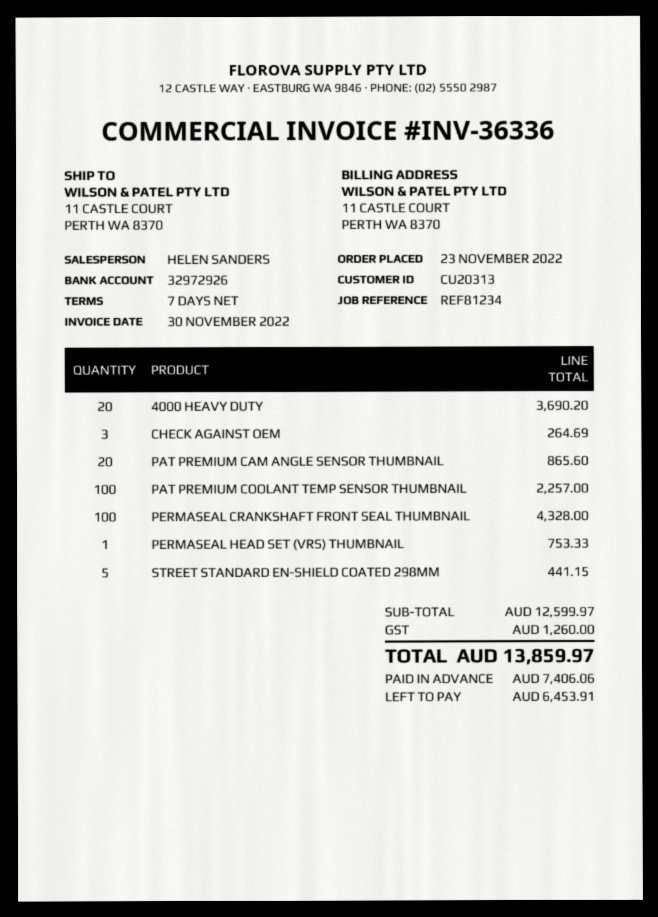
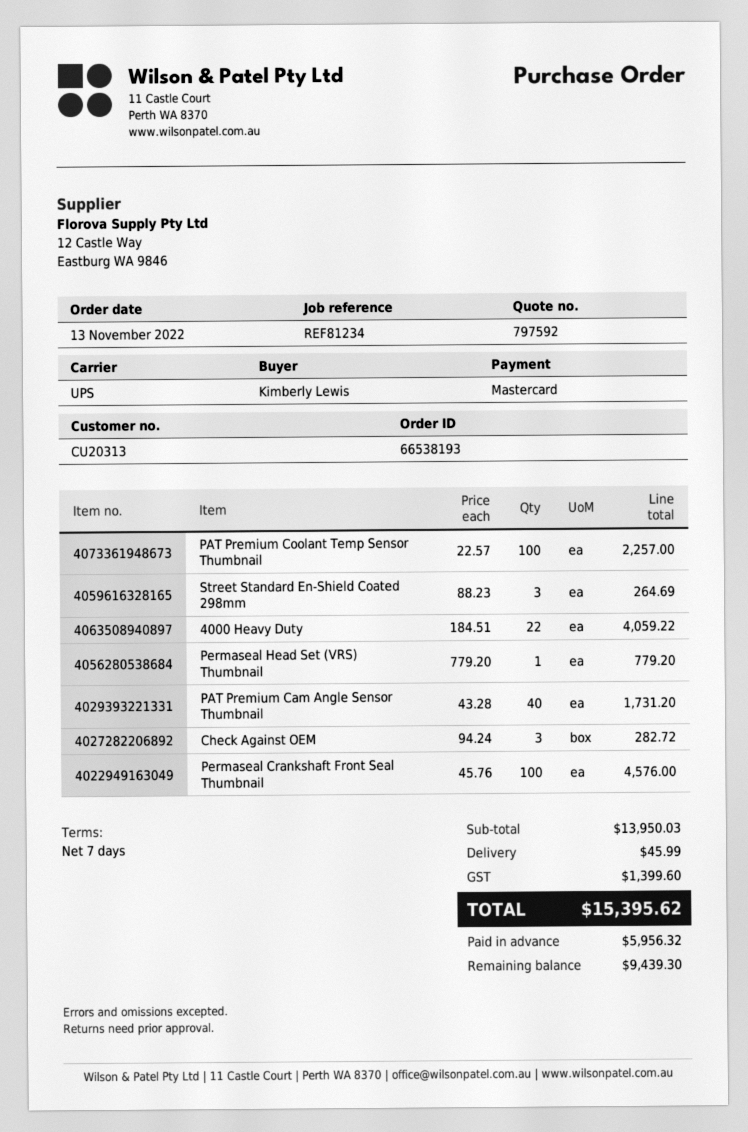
order date: 2022-11-23 -> 2022-11-13
4000 HEAVY DUTY: 20 for 3690.20 -> 22 for 4059.22
CHECK AGAINST OEM: 3 for 264.69 -> 3 for 282.72
PAT PREMIUM CAM ANGLE SENSOR THUMBNAIL: 20 for 865.60 -> 40 for 1731.20
PERMASEAL CRANKSHAFT FRONT SEAL THUMBNAIL: 100 for 4328.00 -> 100 for 4576.00
PERMASEAL HEAD SET (VRS) THUMBNAIL: 1 for 753.33 -> 1 for 779.20
STREET STANDARD EN-SHIELD COATED 298MM: 5 for 441.15 -> 3 for 264.69
subtotal: 12599.97 -> 13950.03
shipping: none -> 45.99
tax: 1260.00 -> 1399.60
total: 13859.97 -> 15395.62
deposit: 7406.06 -> 5956.32
balance: 6453.91 -> 9439.30

